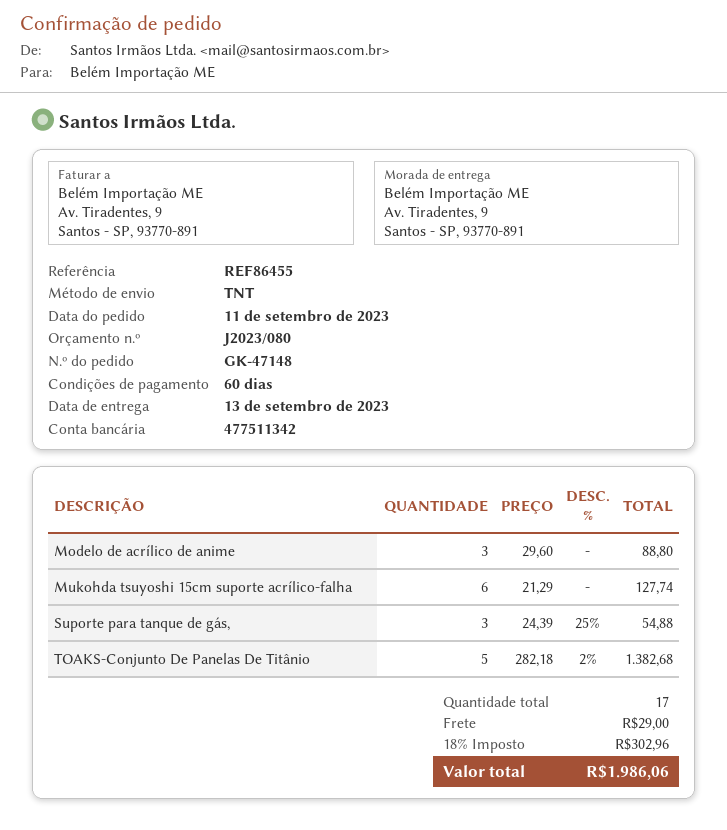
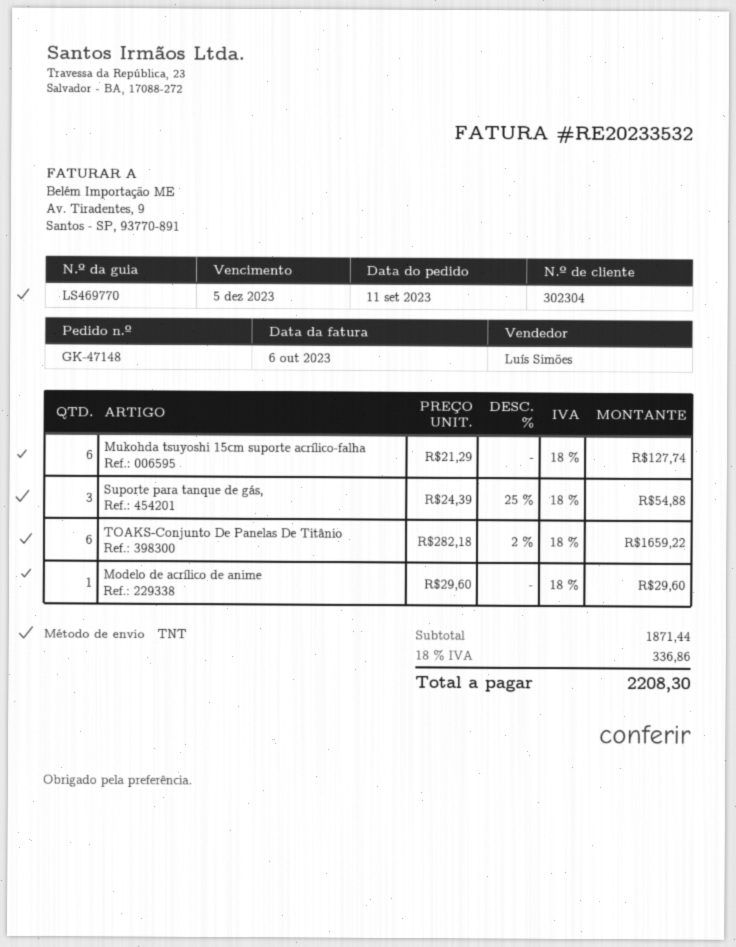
Modelo de acrílico de anime: 3 x 29.60 = 88.80 -> 1 x 29.60 = 29.60
TOAKS-Conjunto De Panelas De Titânio: 5 x 282.18 - 2% = 1382.68 -> 6 x 282.18 - 2% = 1659.22
shipping: 29.00 -> none
tax: 18% = 302.96 -> 18% = 336.86
total: 1986.06 -> 2208.30

